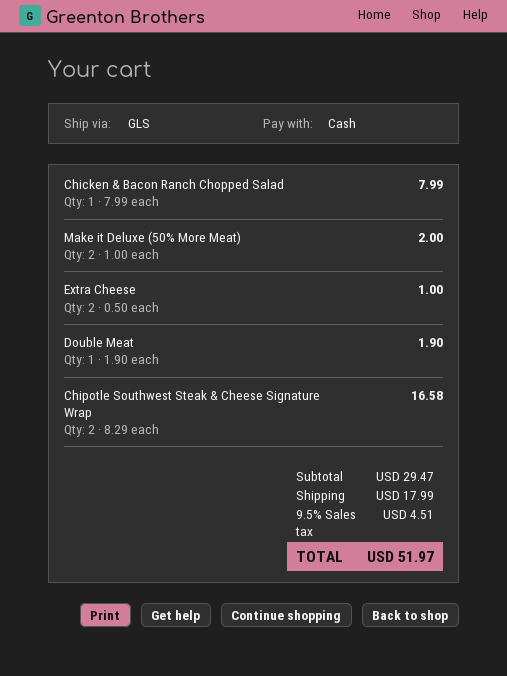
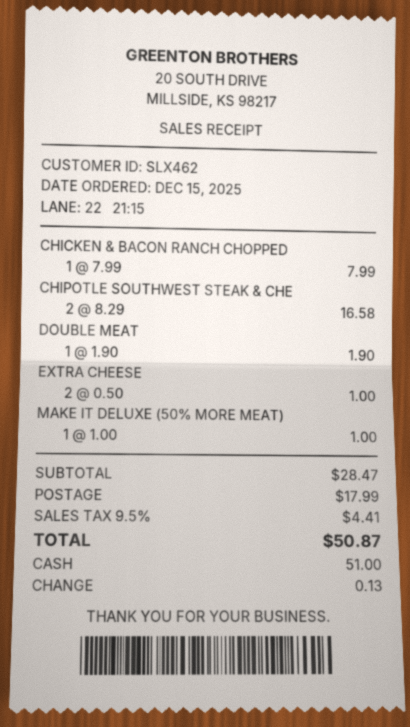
Make it Deluxe (50% More Meat): 2 x 1.00 = 2.00 -> 1 x 1.00 = 1.00
subtotal: 29.47 -> 28.47
tax: 9.5% = 4.51 -> 9.5% = 4.41
total: 51.97 -> 50.87

